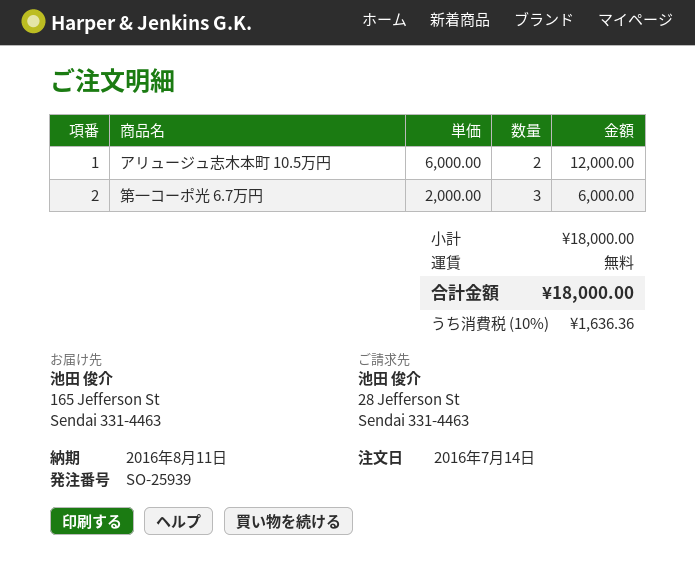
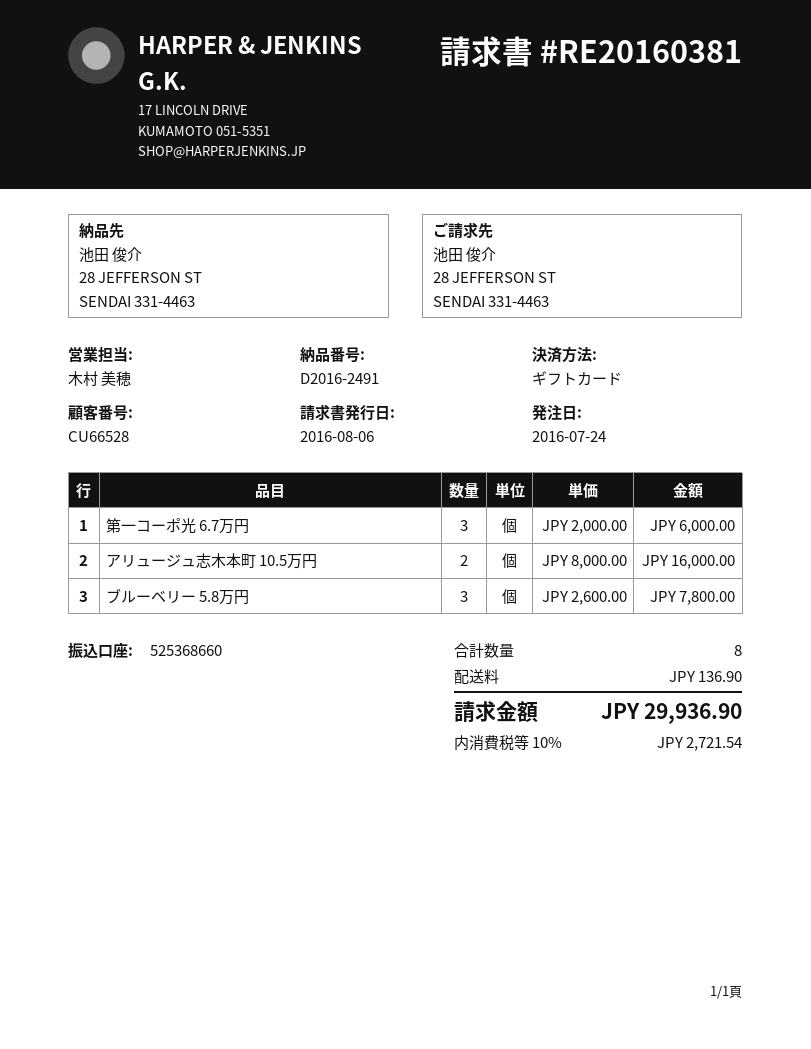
order date: 2016-07-14 -> 2016-07-24
ship to: 165 Jefferson St, Sendai 331-4463 -> 28 JEFFERSON ST, SENDAI 331-4463
アリュージュ志木本町 10.5万円: 2 x 6000.00 = 12000.00 -> 2 x 8000.00 = 16000.00
ブルーベリー 5.8万円: none -> 3 x 2600.00 = 7800.00
shipping: 0.00 -> 136.90
tax: 10% = 1636.36 -> 10% = 2721.54
total: 18000.00 -> 29936.90

